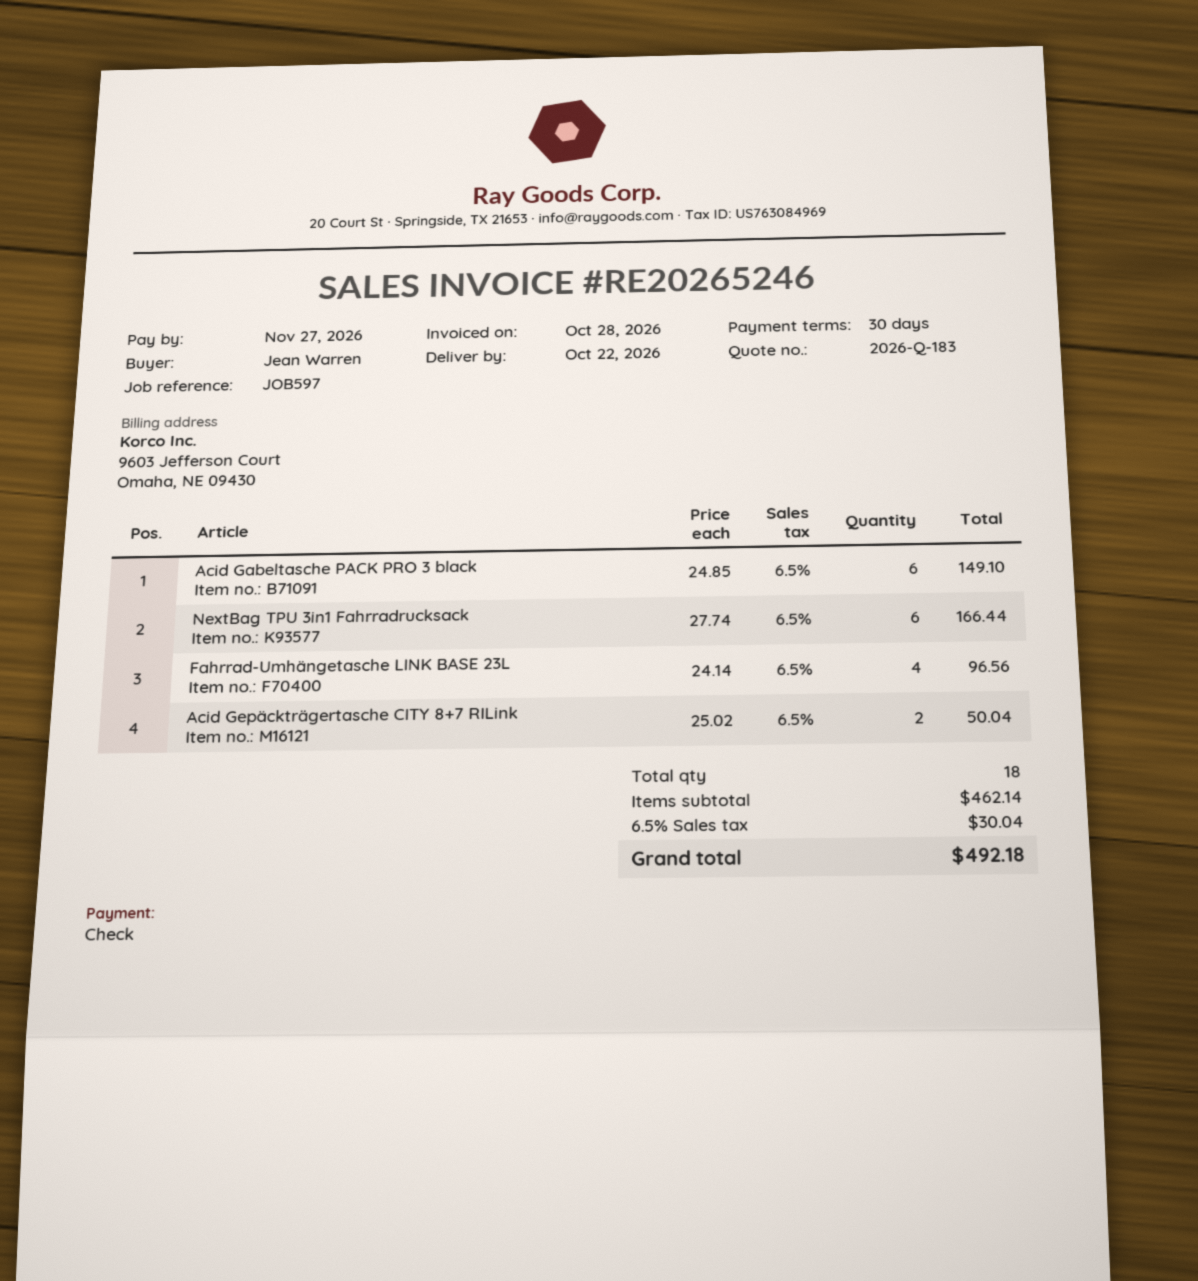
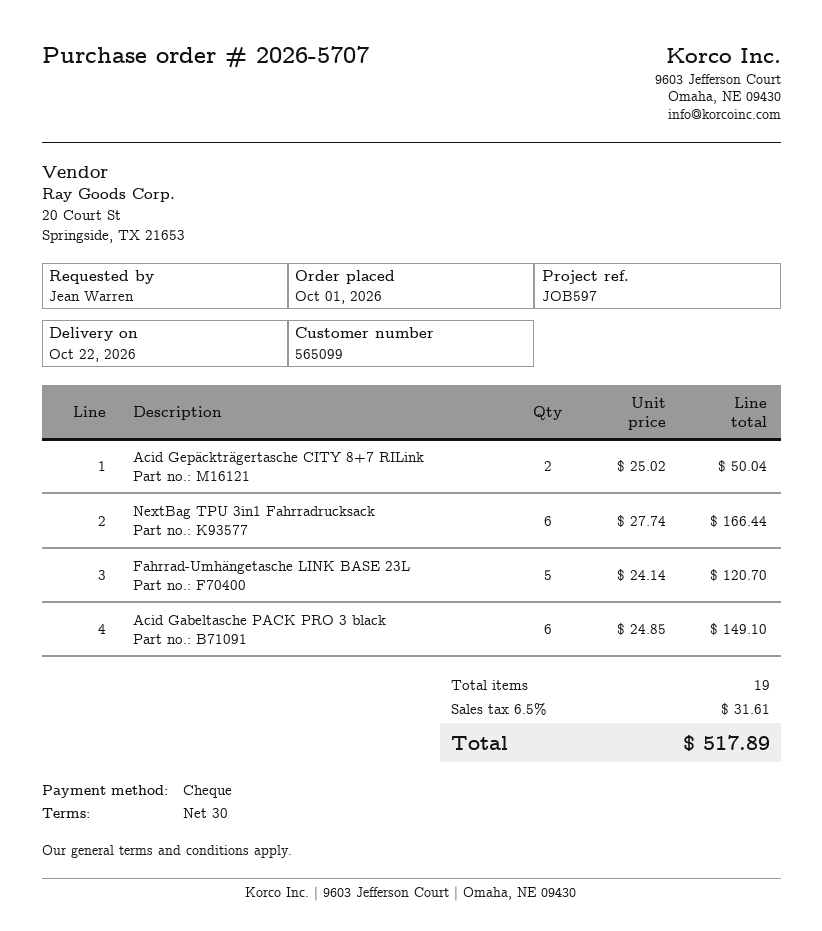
Fahrrad-Umhängetasche LINK BASE 23L: 4 x 24.14 = 96.56 -> 5 x 24.14 = 120.70
total quantity: 18 -> 19
tax: 6.5% = 30.04 -> 6.5% = 31.61
total: 492.18 -> 517.89

